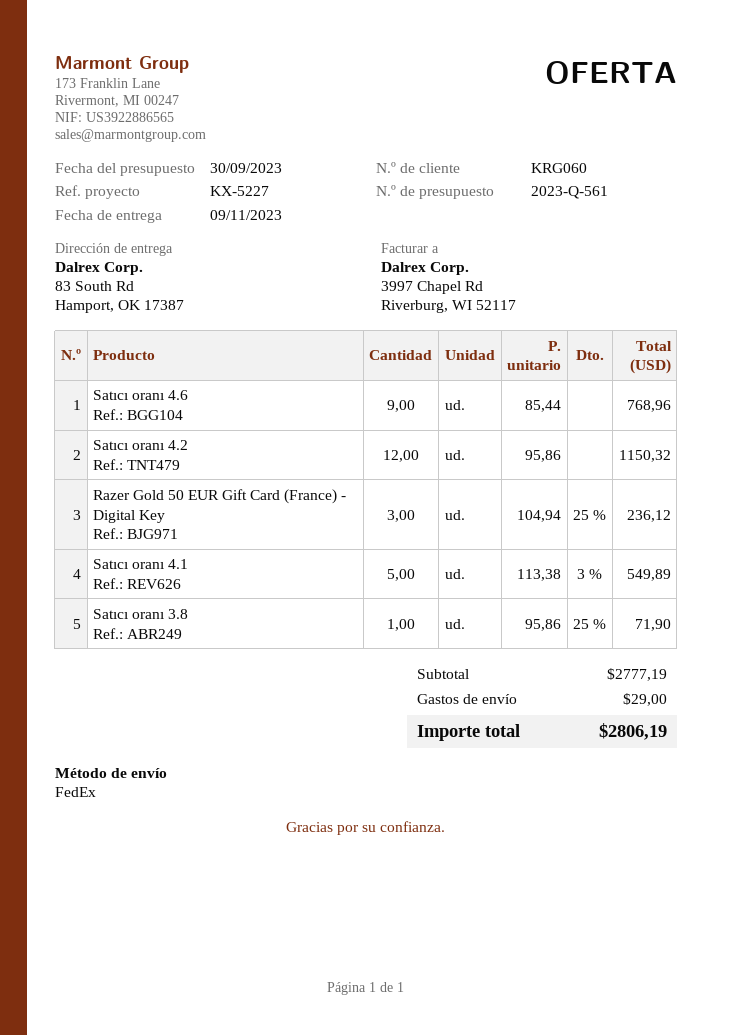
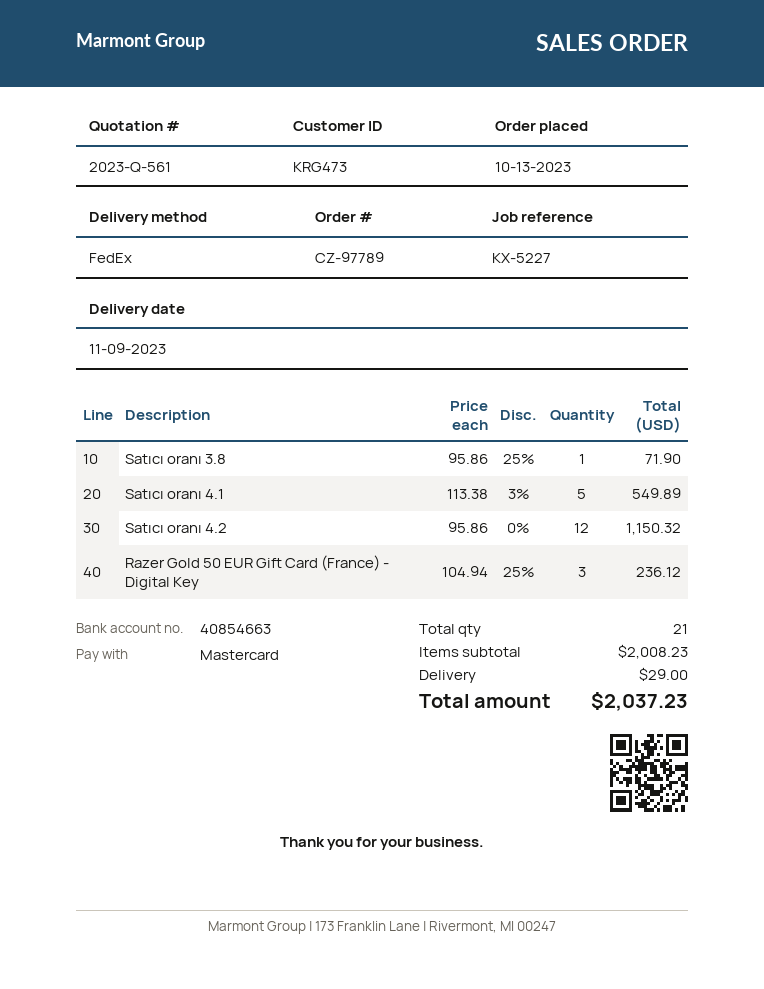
customer number: KRG060 -> KRG473
Satıcı oranı 4.6: 9 x 85.44 = 768.96 -> none
subtotal: 2777.19 -> 2008.23
total: 2806.19 -> 2037.23

